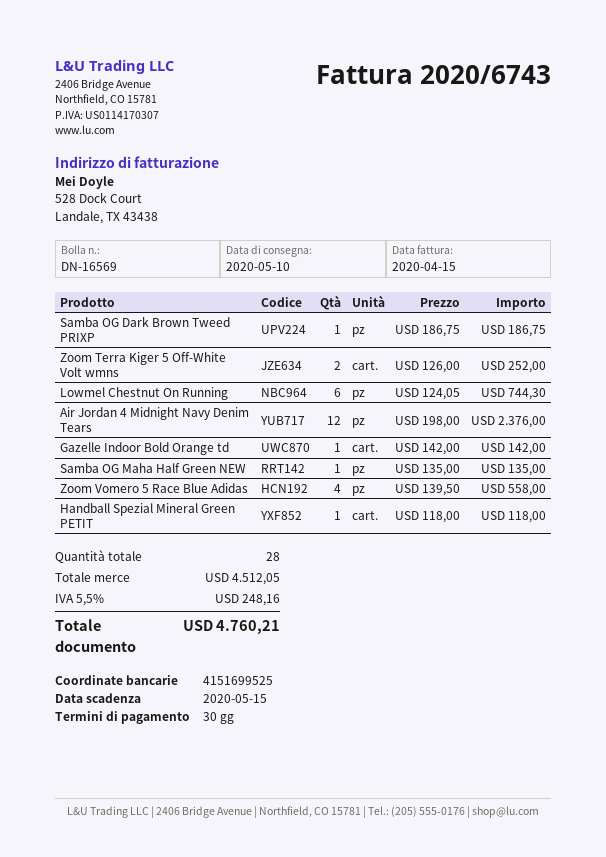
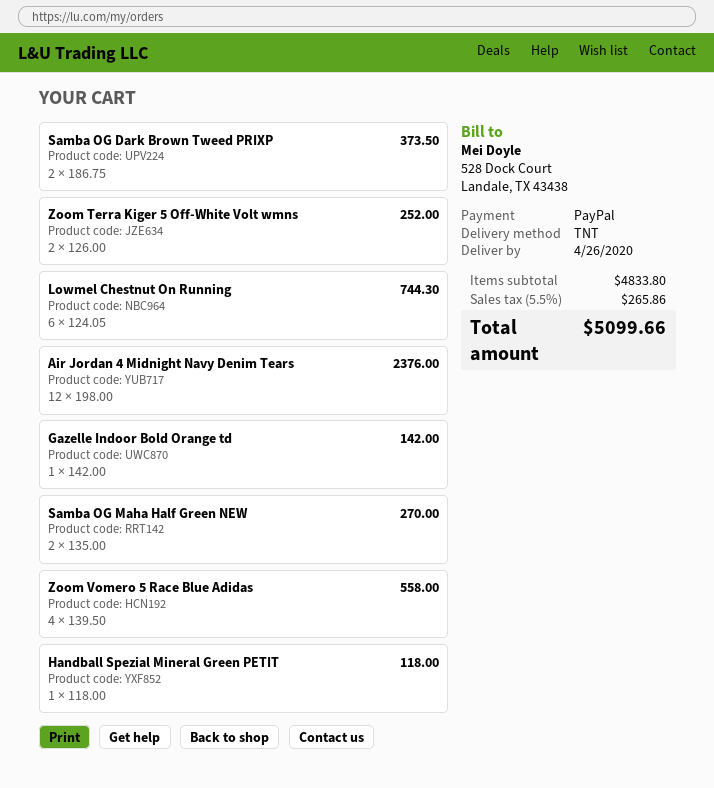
delivery date: 2020-05-10 -> 2020-04-26
Samba OG Dark Brown Tweed PRIXP: 1 x 186.75 = 186.75 -> 2 x 186.75 = 373.50
Samba OG Maha Half Green NEW: 1 x 135.00 = 135.00 -> 2 x 135.00 = 270.00
subtotal: 4512.05 -> 4833.80
tax: 5.5% = 248.16 -> 5.5% = 265.86
total: 4760.21 -> 5099.66

